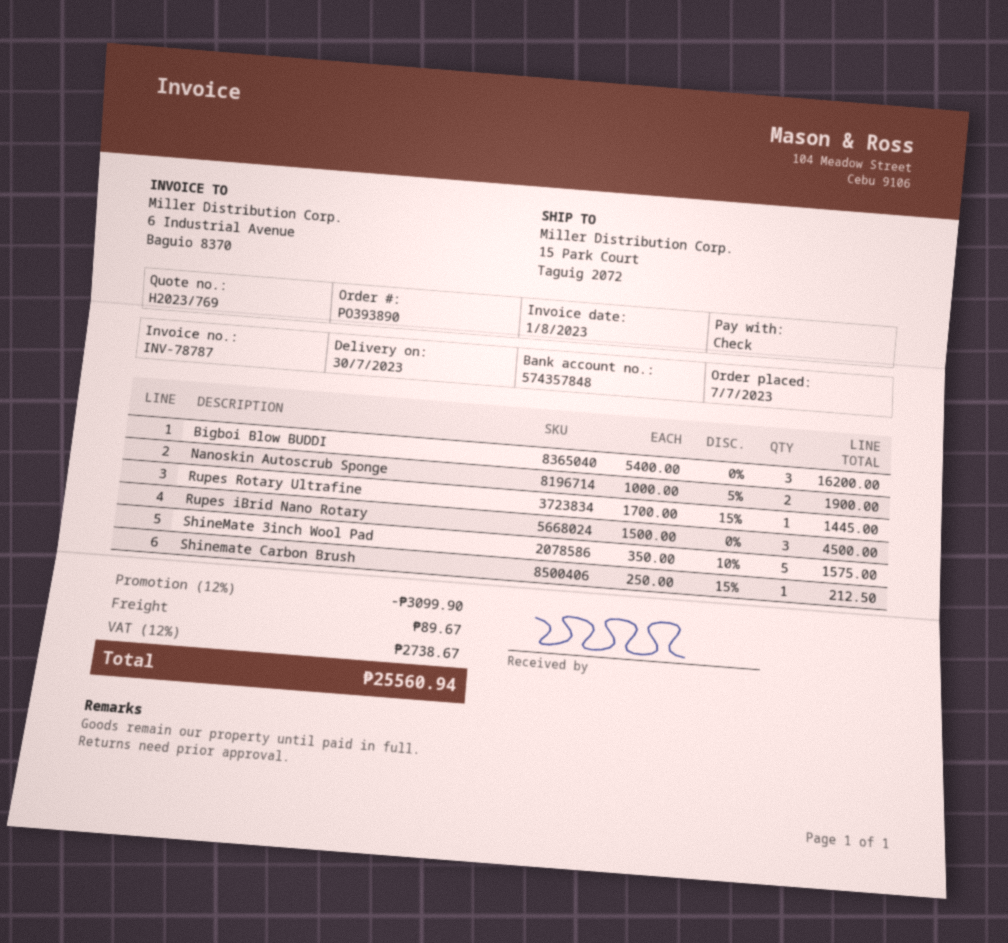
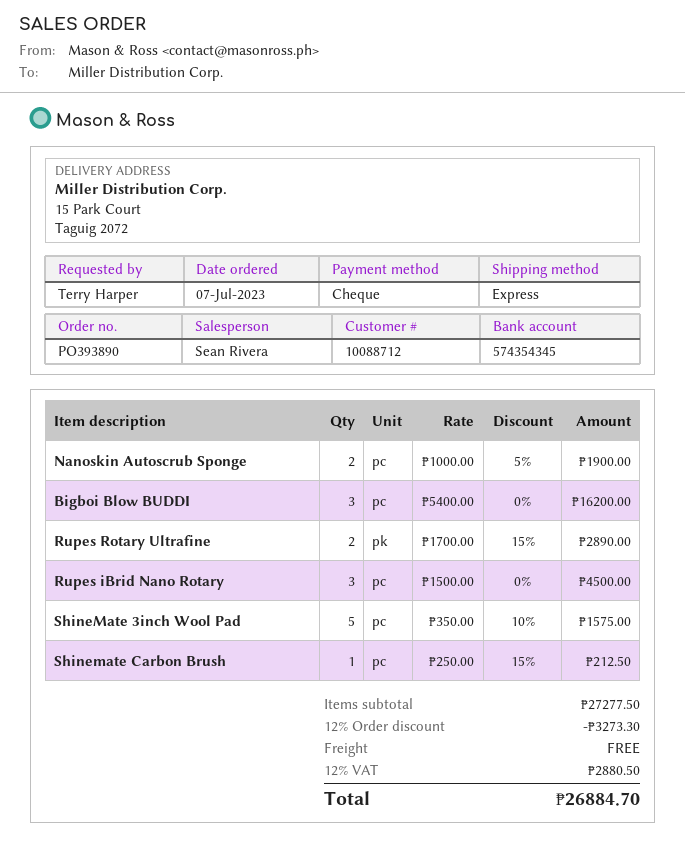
bank account: 574357848 -> 574354345
Rupes Rotary Ultrafine: 1 x 1700.00 - 15% = 1445.00 -> 2 x 1700.00 - 15% = 2890.00
discount: 12% = 3099.90 -> 12% = 3273.30
shipping: 89.67 -> 0.00
tax: 12% = 2738.67 -> 12% = 2880.50
total: 25560.94 -> 26884.70

